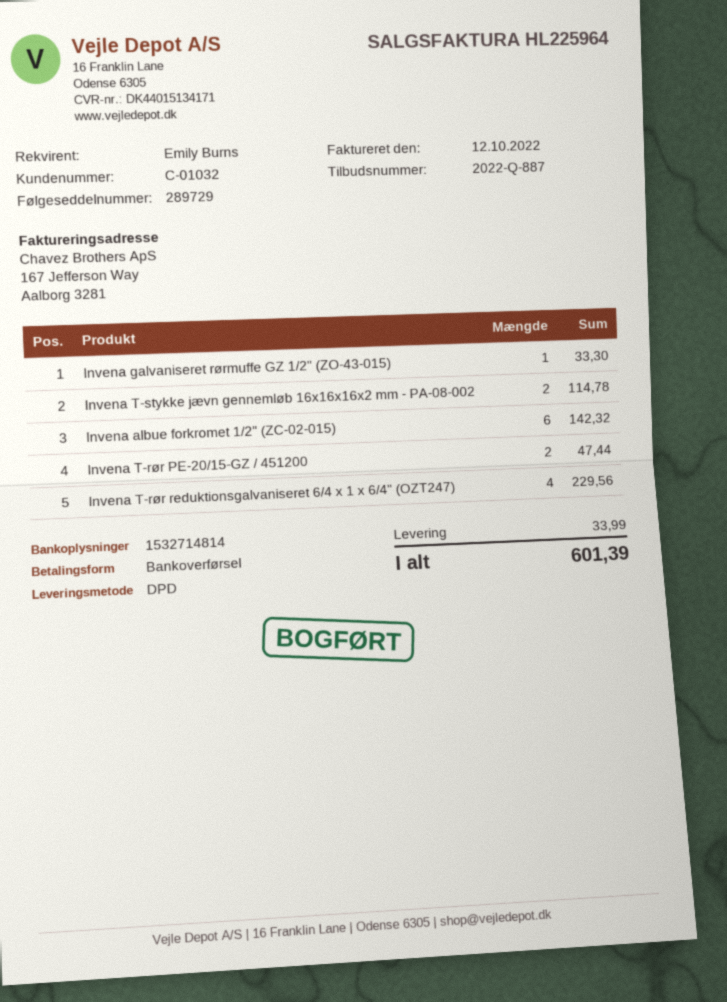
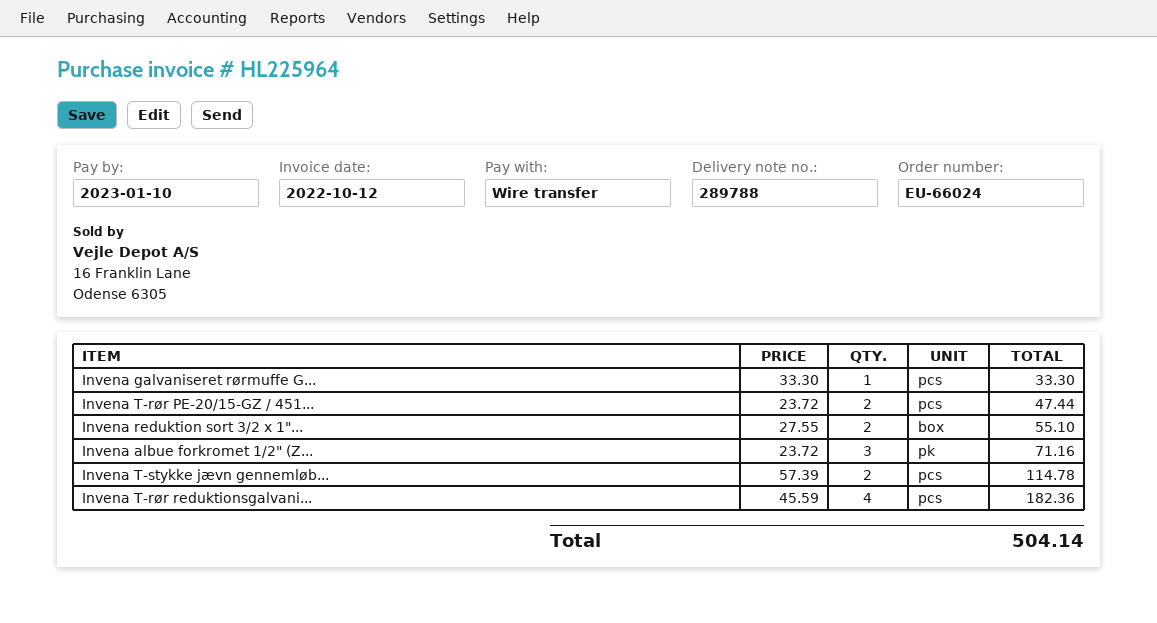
delivery note number: 289729 -> 289788
Invena albue forkromet 1/2" (ZC-02-015): 6 for 142.32 -> 3 for 71.16
Invena T-rør reduktionsgalvaniseret 6/4 x 1 x 6/4" (OZT247): 4 for 229.56 -> 4 for 182.36
Invena reduktion sort 3/2 x 1"...: none -> 2 for 55.10
shipping: 33.99 -> none
total: 601.39 -> 504.14

